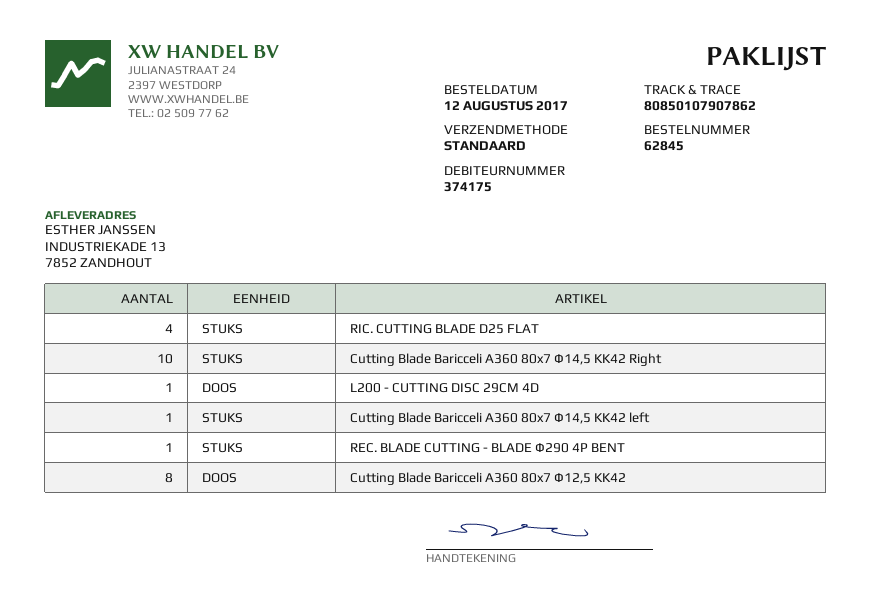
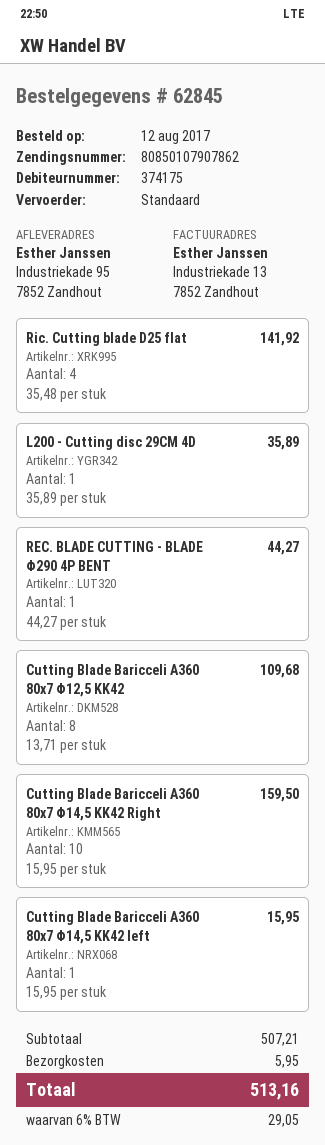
ship to: INDUSTRIEKADE 13, 7852 ZANDHOUT -> Industriekade 95, 7852 Zandhout

